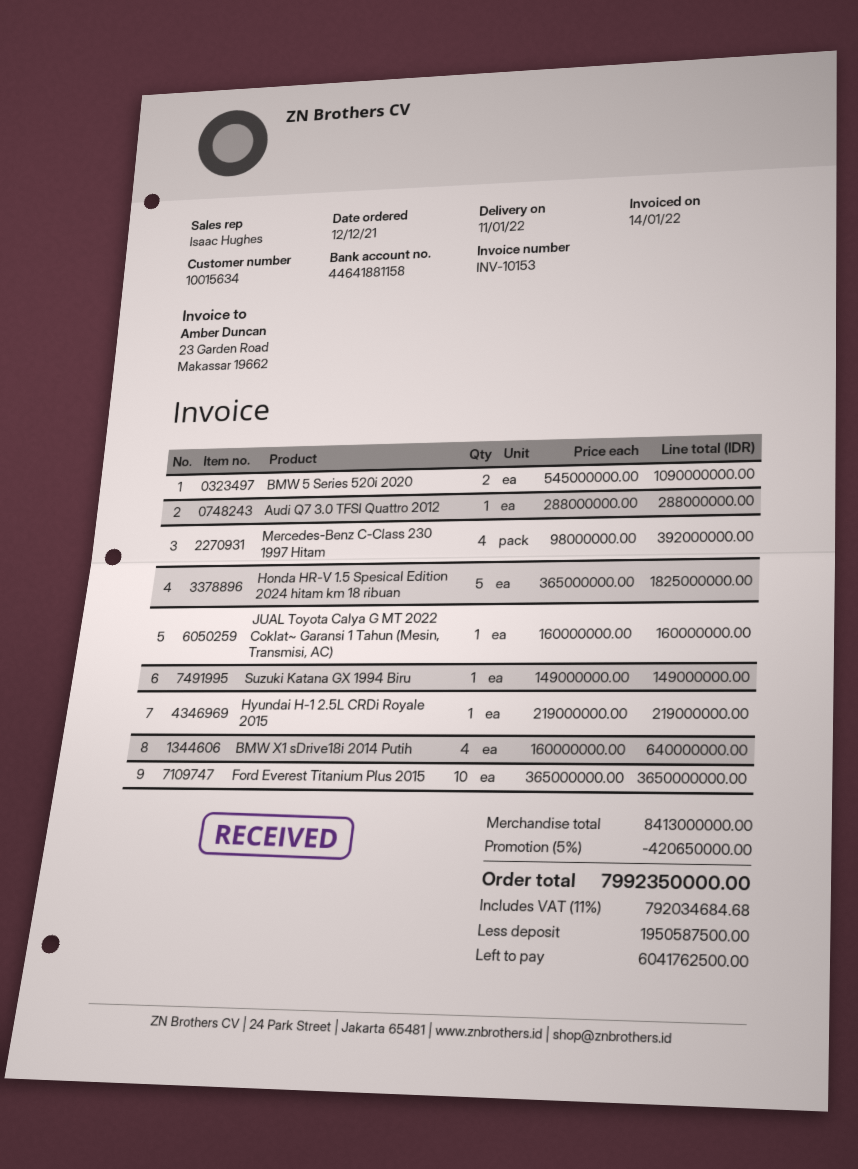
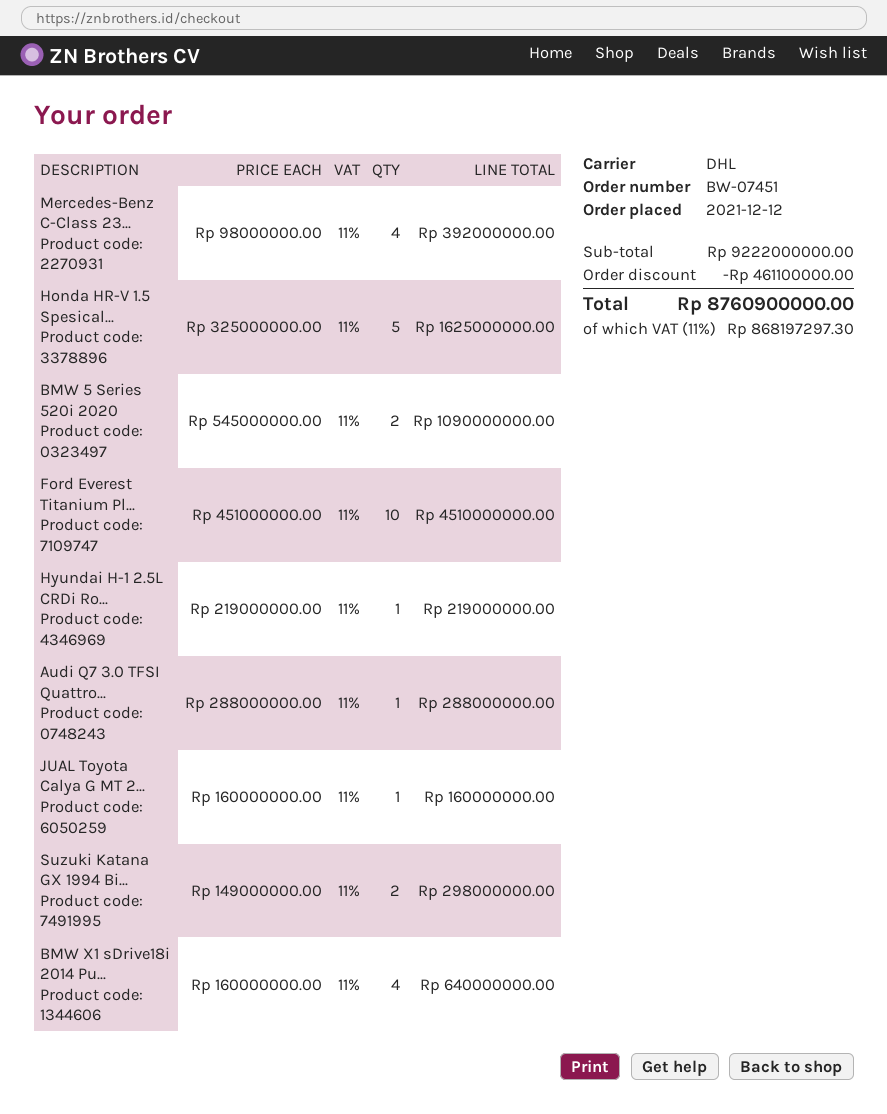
Honda HR-V 1.5 Spesical Edition 2024 hitam km 18 ribuan: 5 x 365000000.00 = 1825000000.00 -> 5 x 325000000.00 = 1625000000.00
Suzuki Katana GX 1994 Biru: 1 x 149000000.00 = 149000000.00 -> 2 x 149000000.00 = 298000000.00
Ford Everest Titanium Plus 2015: 10 x 365000000.00 = 3650000000.00 -> 10 x 451000000.00 = 4510000000.00
subtotal: 8413000000.00 -> 9222000000.00
discount: 420650000.00 -> 461100000.00
tax: 11% = 792034684.68 -> 11% = 868197297.30
total: 7992350000.00 -> 8760900000.00

